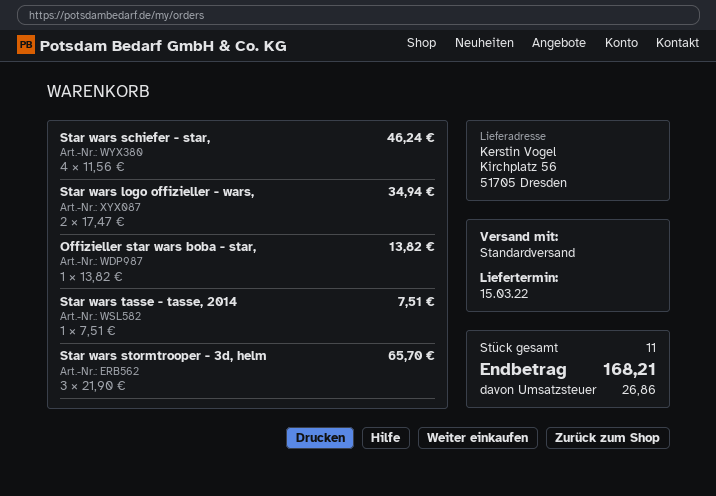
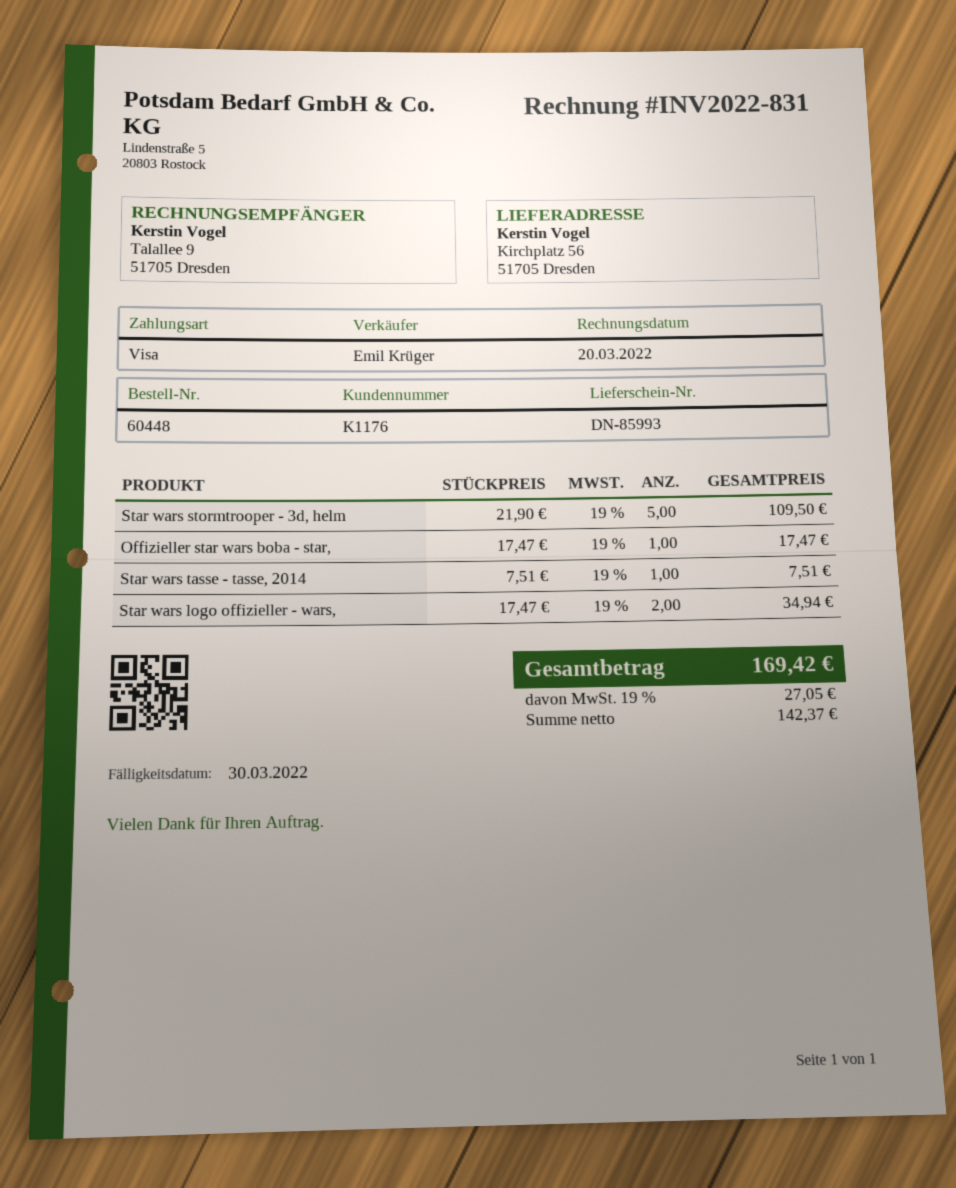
Star wars schiefer - star,: 4 x 11.56 = 46.24 -> none
Offizieller star wars boba - star,: 1 x 13.82 = 13.82 -> 1 x 17.47 = 17.47
Star wars stormtrooper - 3d, helm: 3 x 21.90 = 65.70 -> 5 x 21.90 = 109.50
tax: 26.86 -> 27.05
total: 168.21 -> 169.42

